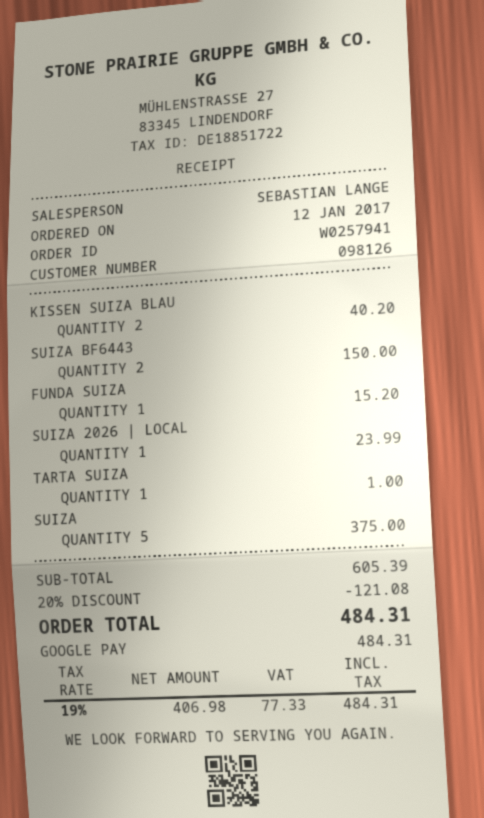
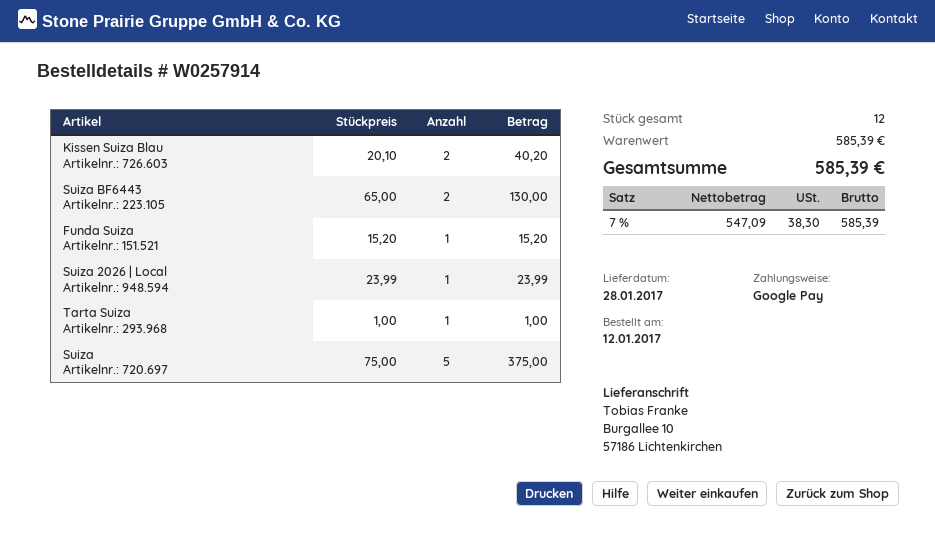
order number: W0257941 -> W0257914
SUIZA BF6443: 2 for 150.00 -> 2 for 130.00
subtotal: 605.39 -> 585.39
discount: 20% = 121.08 -> none
net: 406.98 -> 547.09
tax: 19% = 77.33 -> 7% = 38.30
total: 484.31 -> 585.39

